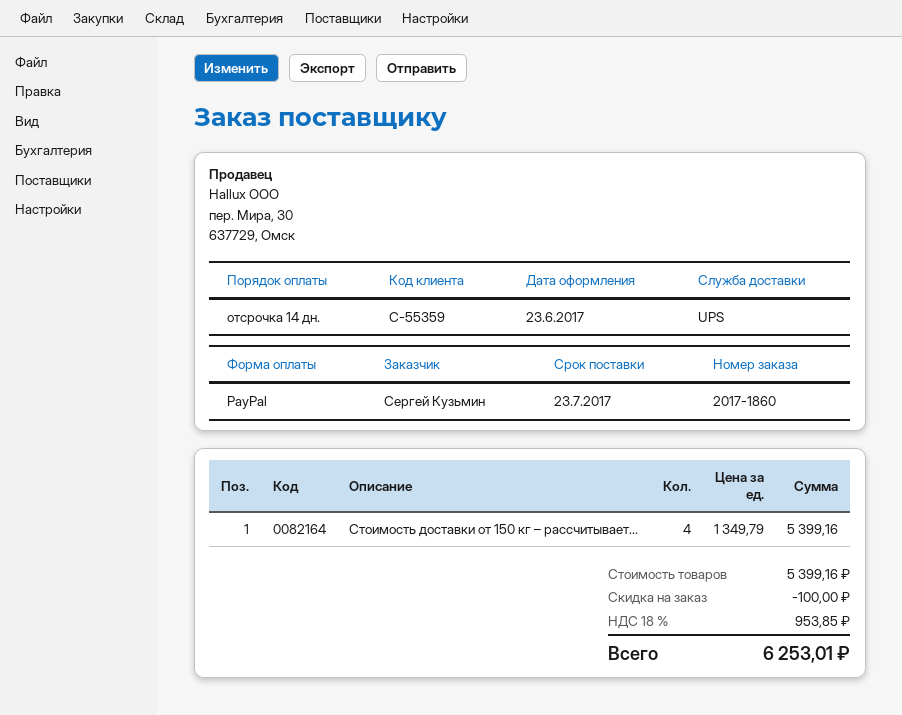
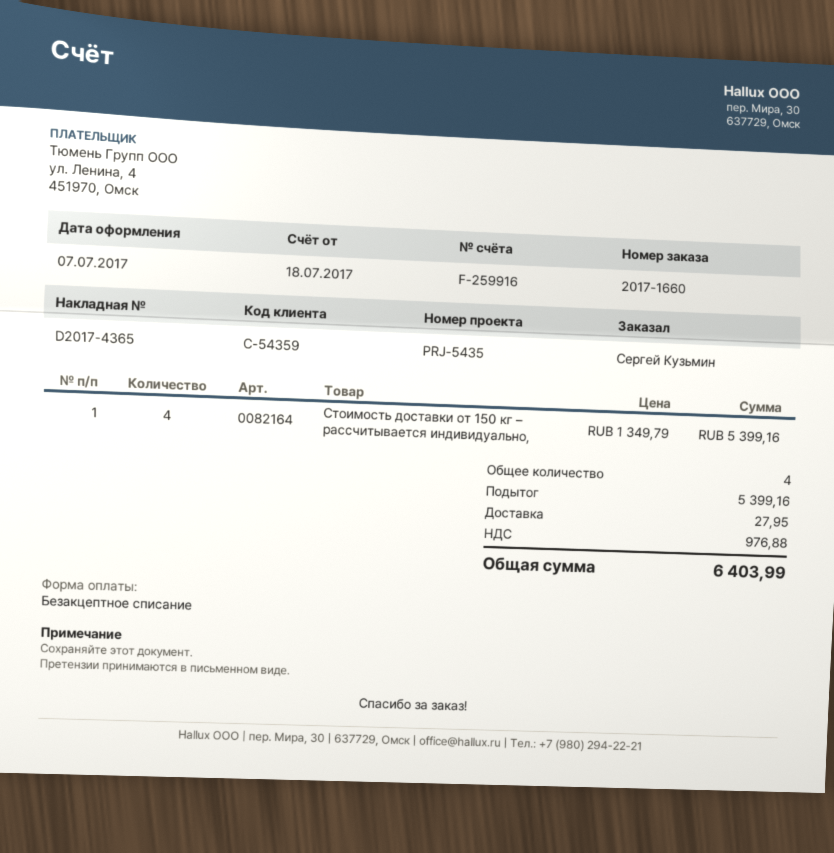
order number: 2017-1860 -> 2017-1660
order date: 2017-06-23 -> 2017-07-07
customer number: C-55359 -> C-54359
payment method: PayPal -> direct debit
discount: 100.00 -> none
shipping: none -> 27.95
tax: 953.85 -> 976.88
total: 6253.01 -> 6403.99

